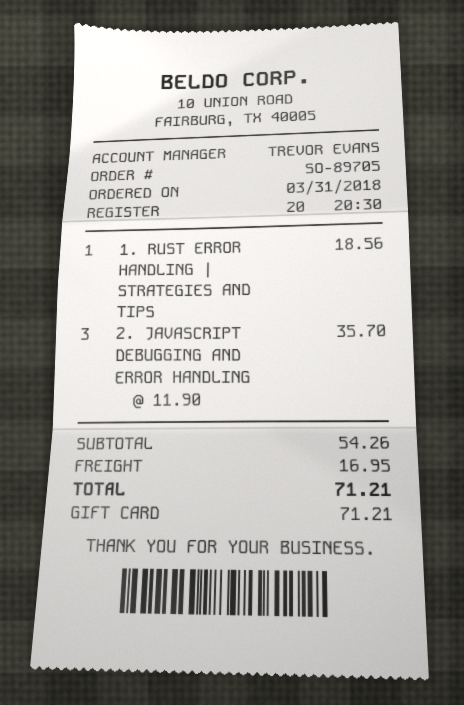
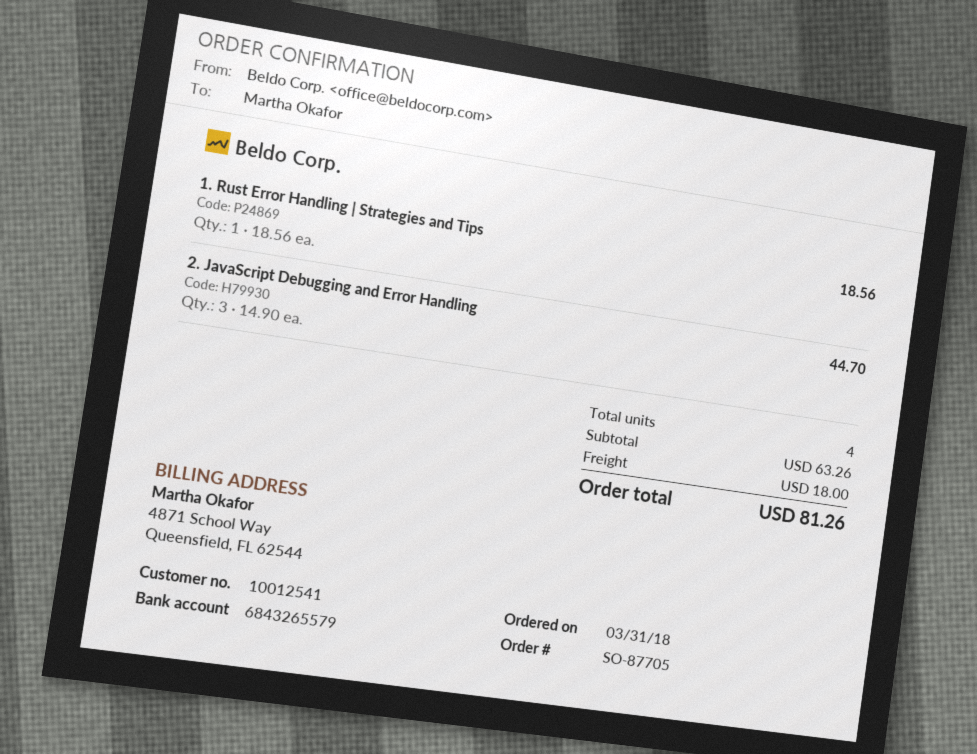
order number: SO-89705 -> SO-87705
2. JAVASCRIPT DEBUGGING AND ERROR HANDLING: 3 x 11.90 = 35.70 -> 3 x 14.90 = 44.70
subtotal: 54.26 -> 63.26
shipping: 16.95 -> 18.00
total: 71.21 -> 81.26

